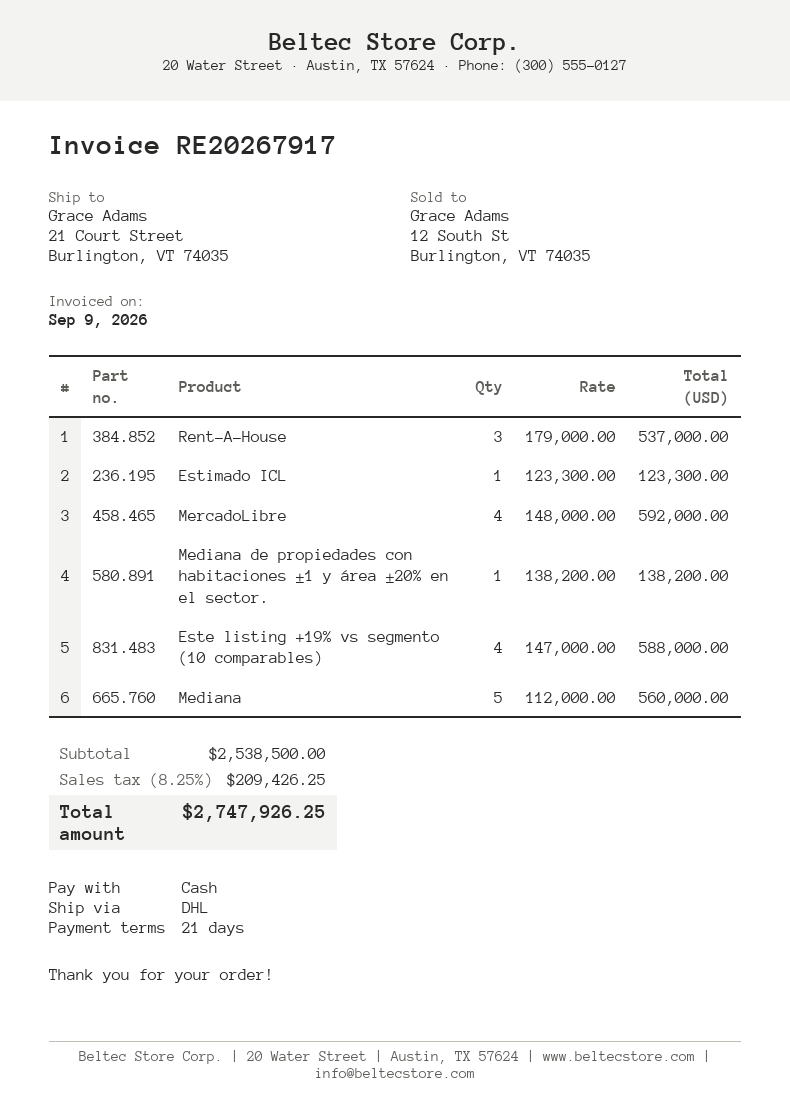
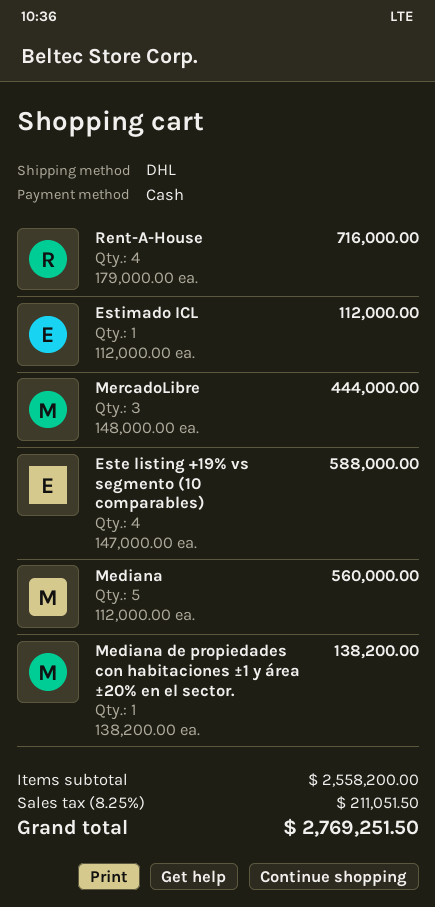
Rent-A-House: 3 x 179000.00 = 537000.00 -> 4 x 179000.00 = 716000.00
Estimado ICL: 1 x 123300.00 = 123300.00 -> 1 x 112000.00 = 112000.00
MercadoLibre: 4 x 148000.00 = 592000.00 -> 3 x 148000.00 = 444000.00
subtotal: 2538500.00 -> 2558200.00
tax: 8.25% = 209426.25 -> 8.25% = 211051.50
total: 2747926.25 -> 2769251.50

